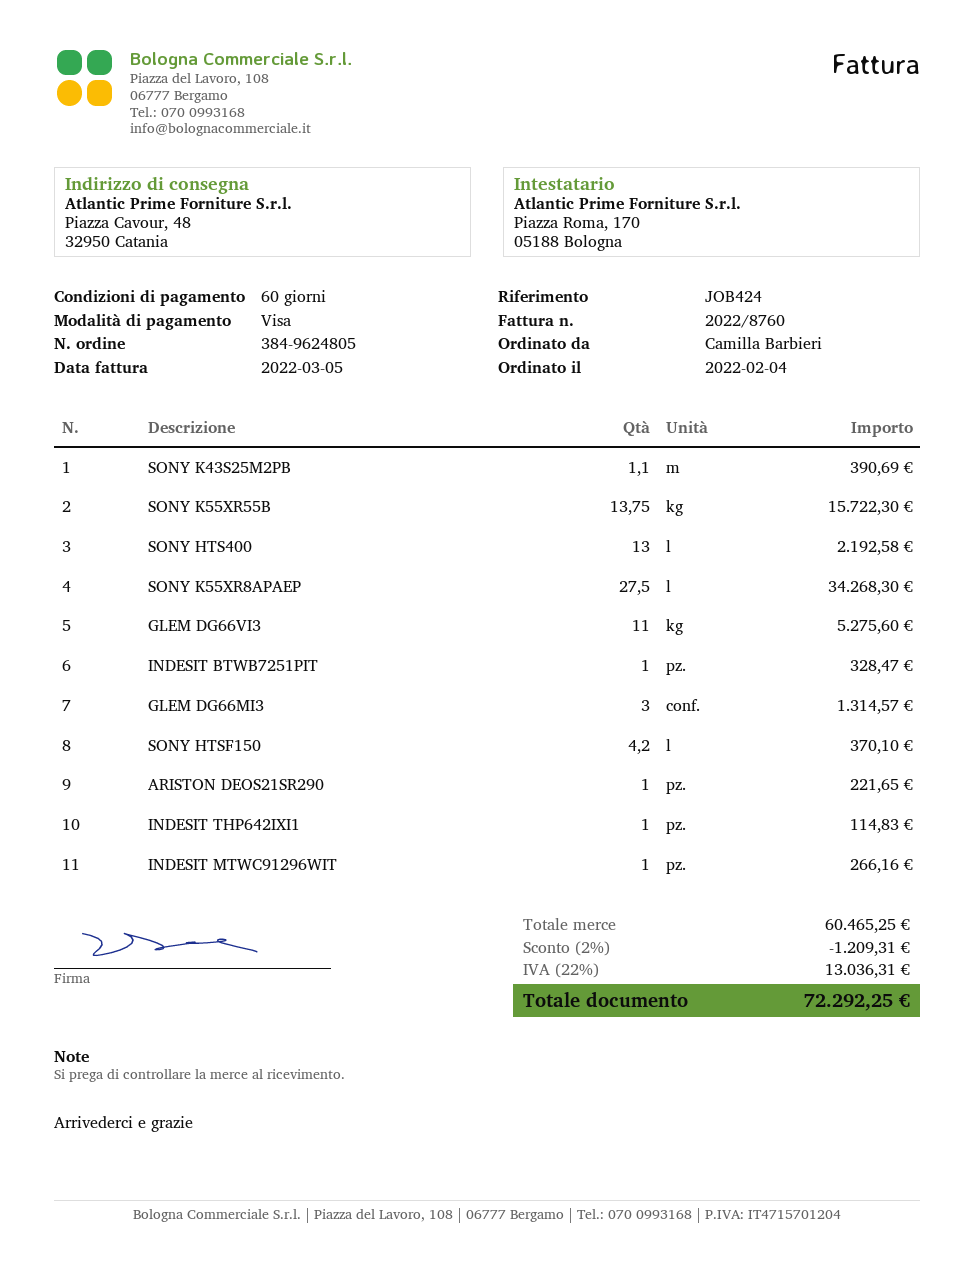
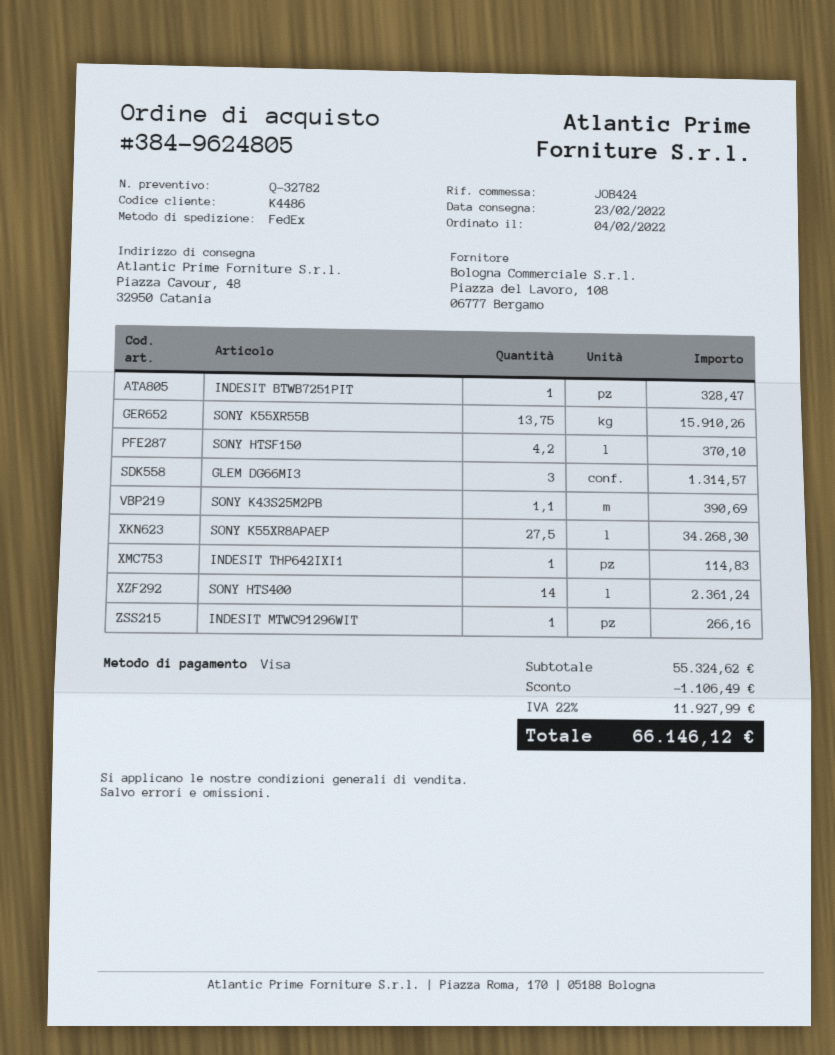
SONY K55XR55B: 13.75 for 15722.30 -> 13.75 for 15910.26
SONY HTS400: 13 for 2192.58 -> 14 for 2361.24
GLEM DG66VI3: 11 for 5275.60 -> none
ARISTON DEOS21SR290: 1 for 221.65 -> none
subtotal: 60465.25 -> 55324.62
discount: 1209.31 -> 1106.49
tax: 22% = 13036.31 -> 22% = 11927.99
total: 72292.25 -> 66146.12

